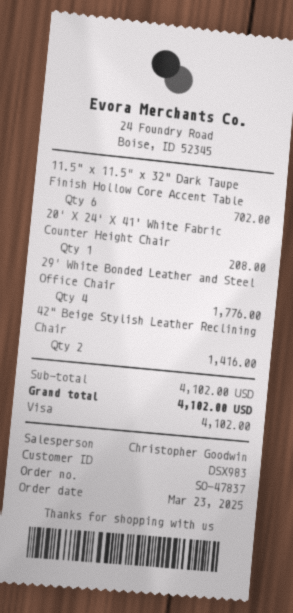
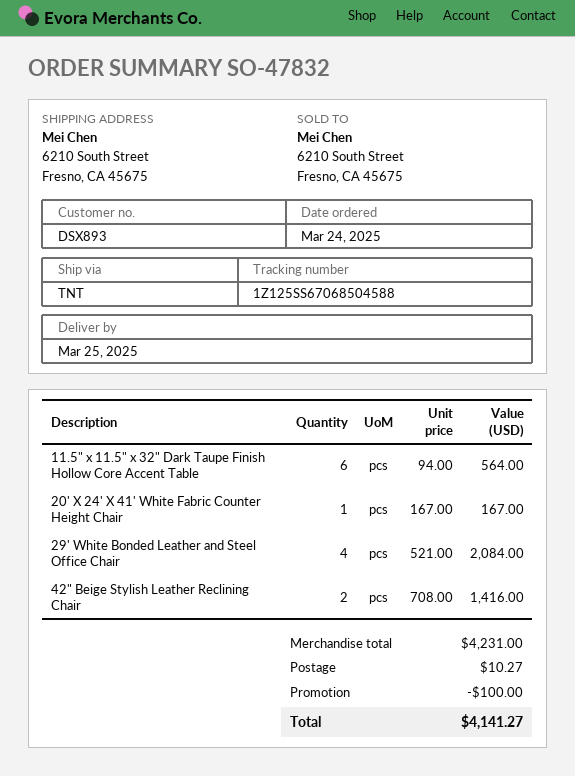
order number: SO-47837 -> SO-47832
order date: 2025-03-23 -> 2025-03-24
customer number: DSX983 -> DSX893
11.5" x 11.5" x 32" Dark Taupe Finish Hollow Core Accent Table: 6 for 702.00 -> 6 for 564.00
20' X 24' X 41' White Fabric Counter Height Chair: 1 for 208.00 -> 1 for 167.00
29' White Bonded Leather and Steel Office Chair: 4 for 1776.00 -> 4 for 2084.00
subtotal: 4102.00 -> 4231.00
discount: none -> 100.00
shipping: none -> 10.27
total: 4102.00 -> 4141.27

